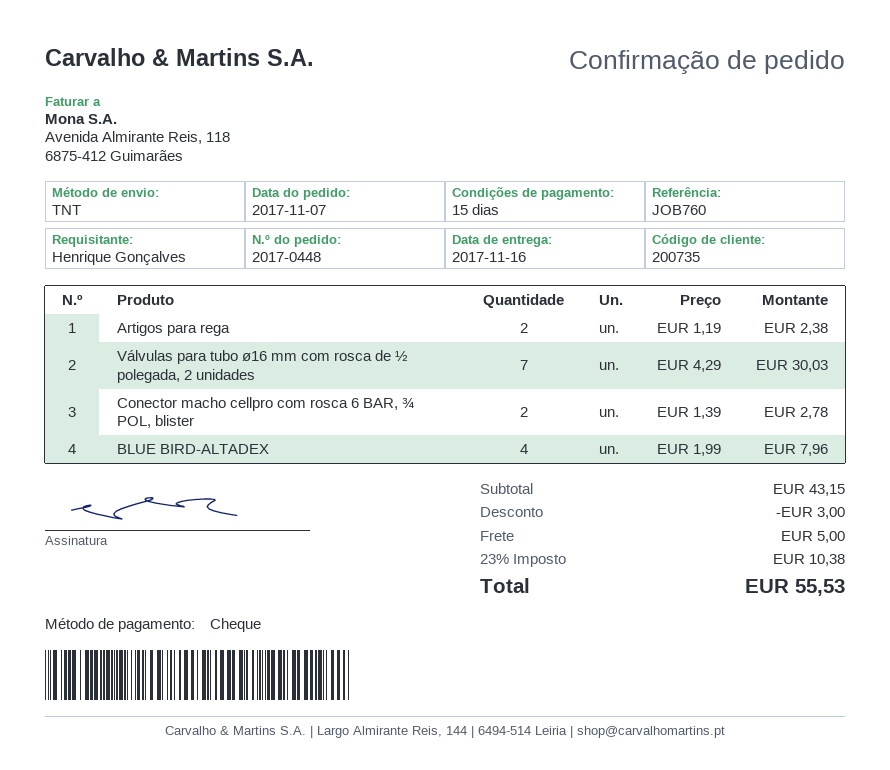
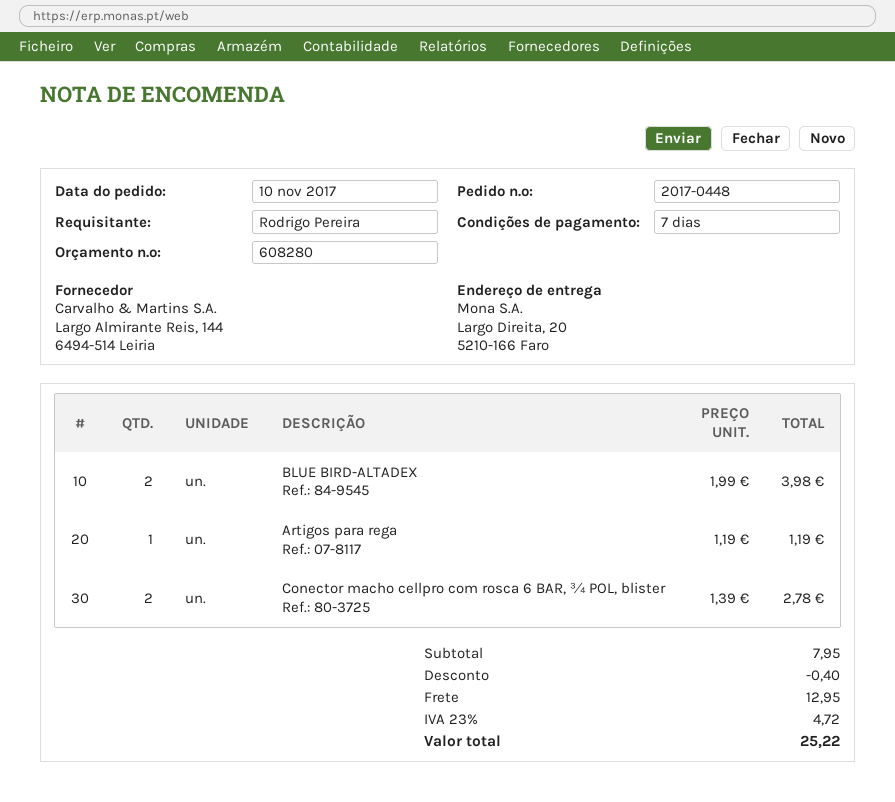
order date: 2017-11-07 -> 2017-11-10
payment terms: 15 days -> 7 days
ordered by: Henrique Gonçalves -> Rodrigo Pereira
Artigos para rega: 2 x 1.19 = 2.38 -> 1 x 1.19 = 1.19
Válvulas para tubo ø16 mm com rosca de ½ polegada, 2 unidades: 7 x 4.29 = 30.03 -> none
BLUE BIRD-ALTADEX: 4 x 1.99 = 7.96 -> 2 x 1.99 = 3.98
subtotal: 43.15 -> 7.95
discount: 3.00 -> 0.40
shipping: 5.00 -> 12.95
tax: 23% = 10.38 -> 23% = 4.72
total: 55.53 -> 25.22

